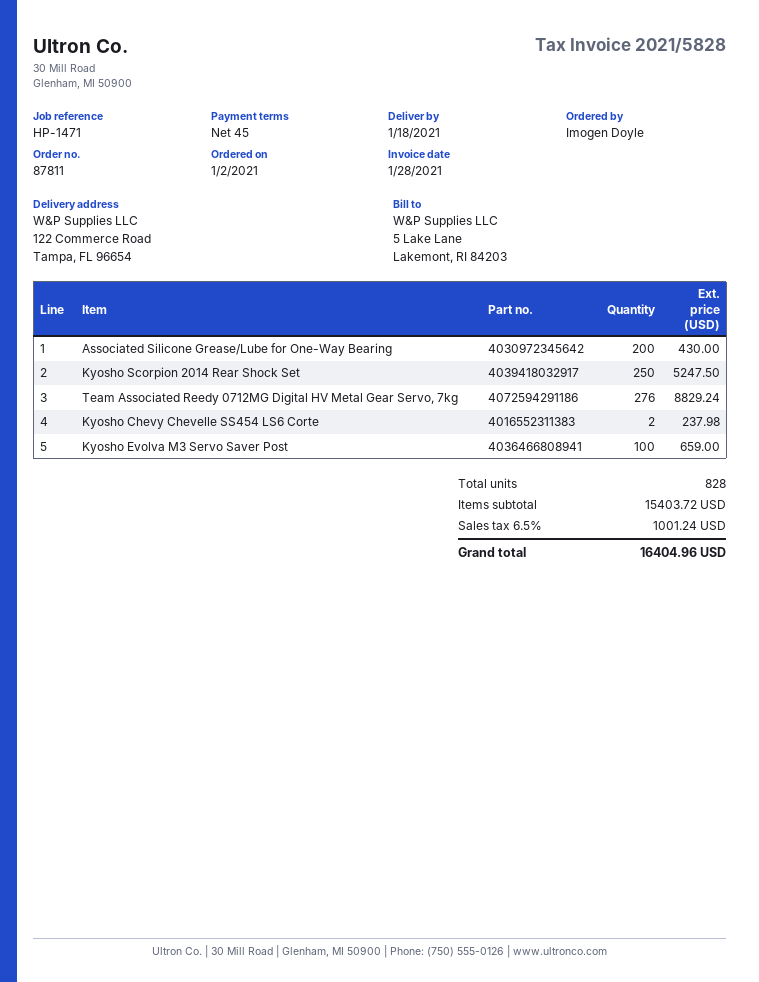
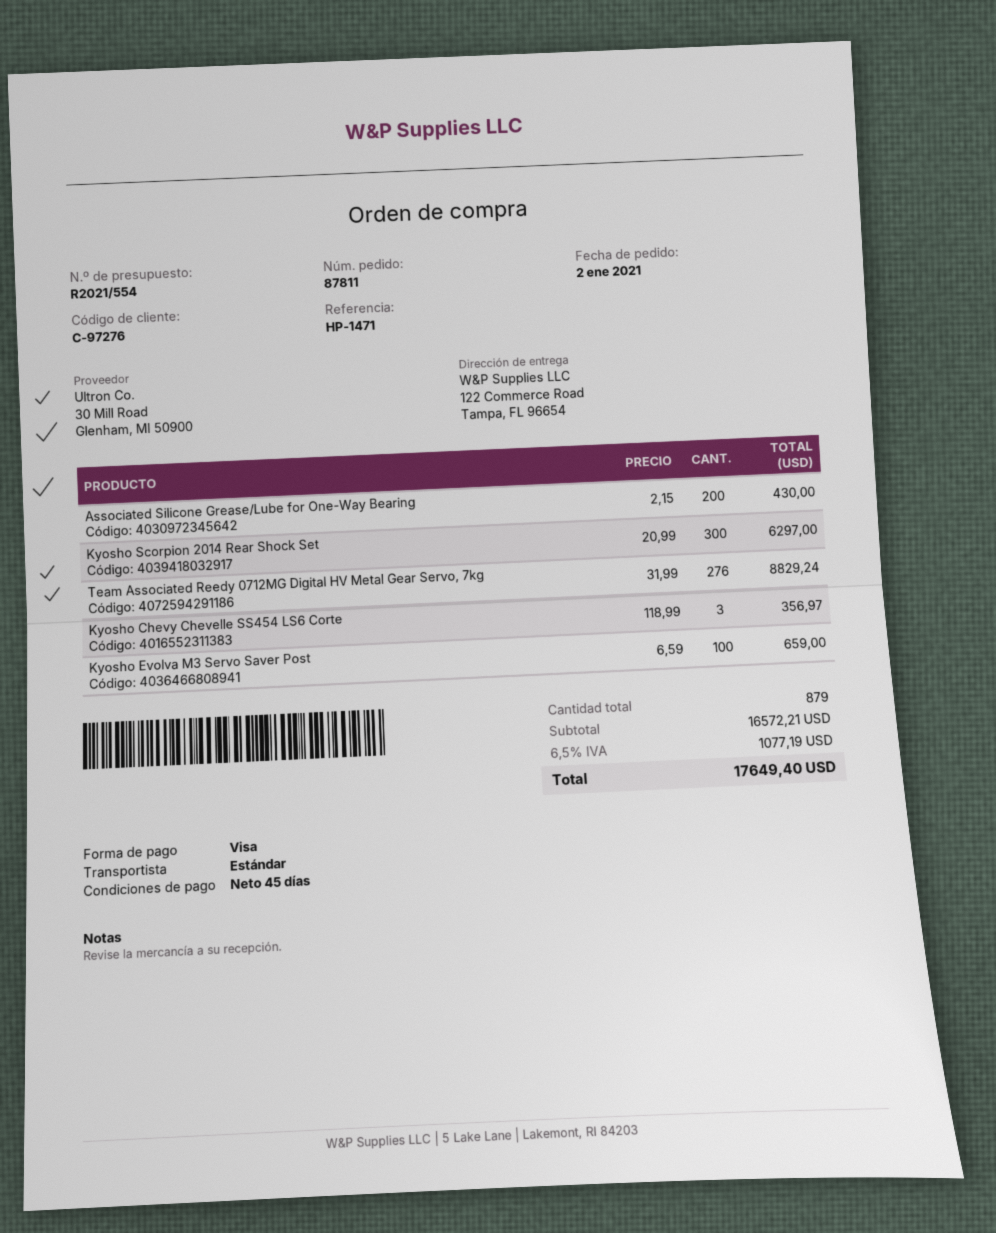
Kyosho Scorpion 2014 Rear Shock Set: 250 for 5247.50 -> 300 for 6297.00
Kyosho Chevy Chevelle SS454 LS6 Corte: 2 for 237.98 -> 3 for 356.97
total quantity: 828 -> 879
subtotal: 15403.72 -> 16572.21
tax: 6.5% = 1001.24 -> 6.5% = 1077.19
total: 16404.96 -> 17649.40

